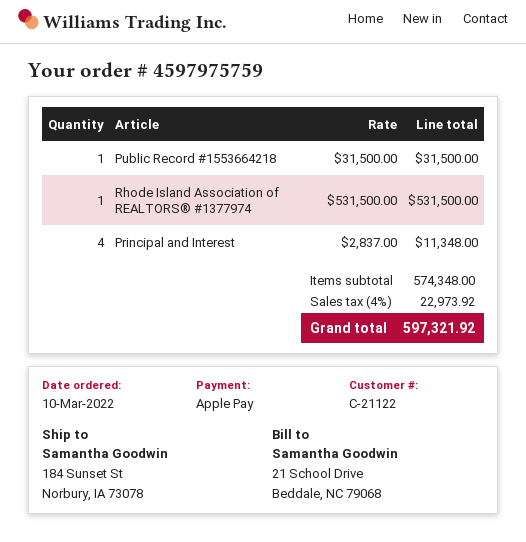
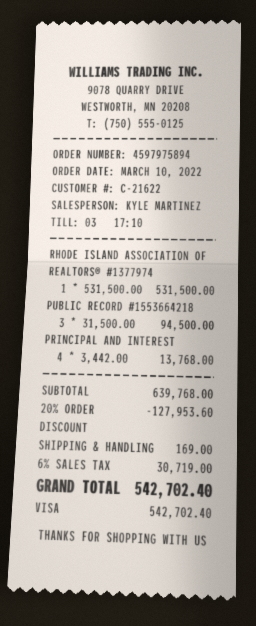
order number: 4597975759 -> 4597975894
customer number: C-21122 -> C-21622
payment method: Apple Pay -> Visa
Public Record #1553664218: 1 x 31500.00 = 31500.00 -> 3 x 31500.00 = 94500.00
Principal and Interest: 4 x 2837.00 = 11348.00 -> 4 x 3442.00 = 13768.00
subtotal: 574348.00 -> 639768.00
discount: none -> 20% = 127953.60
shipping: none -> 169.00
tax: 4% = 22973.92 -> 6% = 30719.00
total: 597321.92 -> 542702.40

